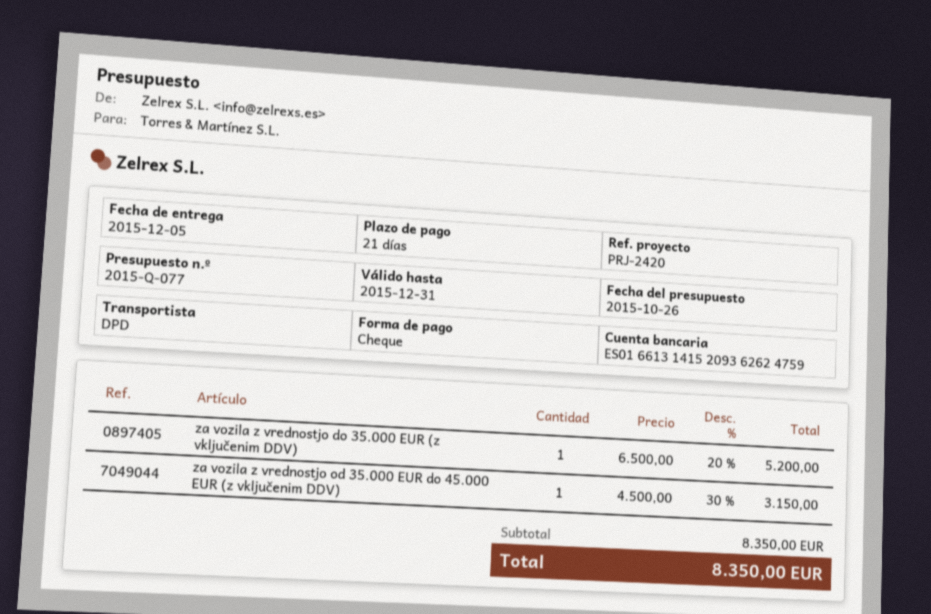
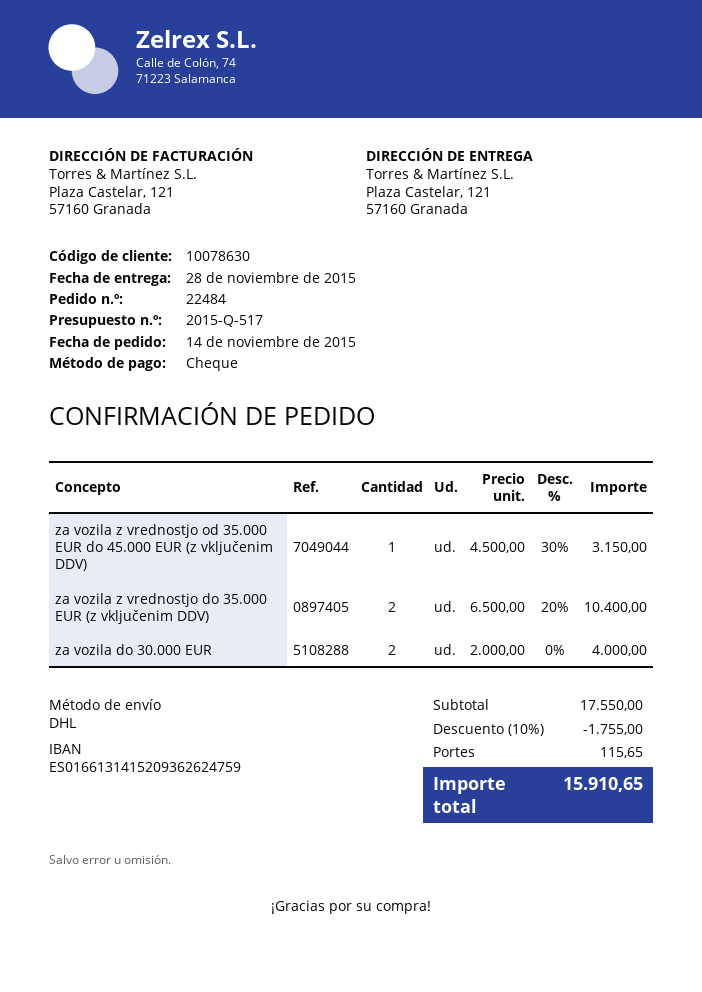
quote number: 2015-Q-077 -> 2015-Q-517
delivery date: 2015-12-05 -> 2015-11-28
shipping method: DPD -> DHL
za vozila z vrednostjo do 35.000 EUR (z vključenim DDV): 1 x 6500.00 - 20% = 5200.00 -> 2 x 6500.00 - 20% = 10400.00
za vozila do 30.000 EUR: none -> 2 x 2000.00 = 4000.00
subtotal: 8350.00 -> 17550.00
discount: none -> 10% = 1755.00
shipping: none -> 115.65
total: 8350.00 -> 15910.65

